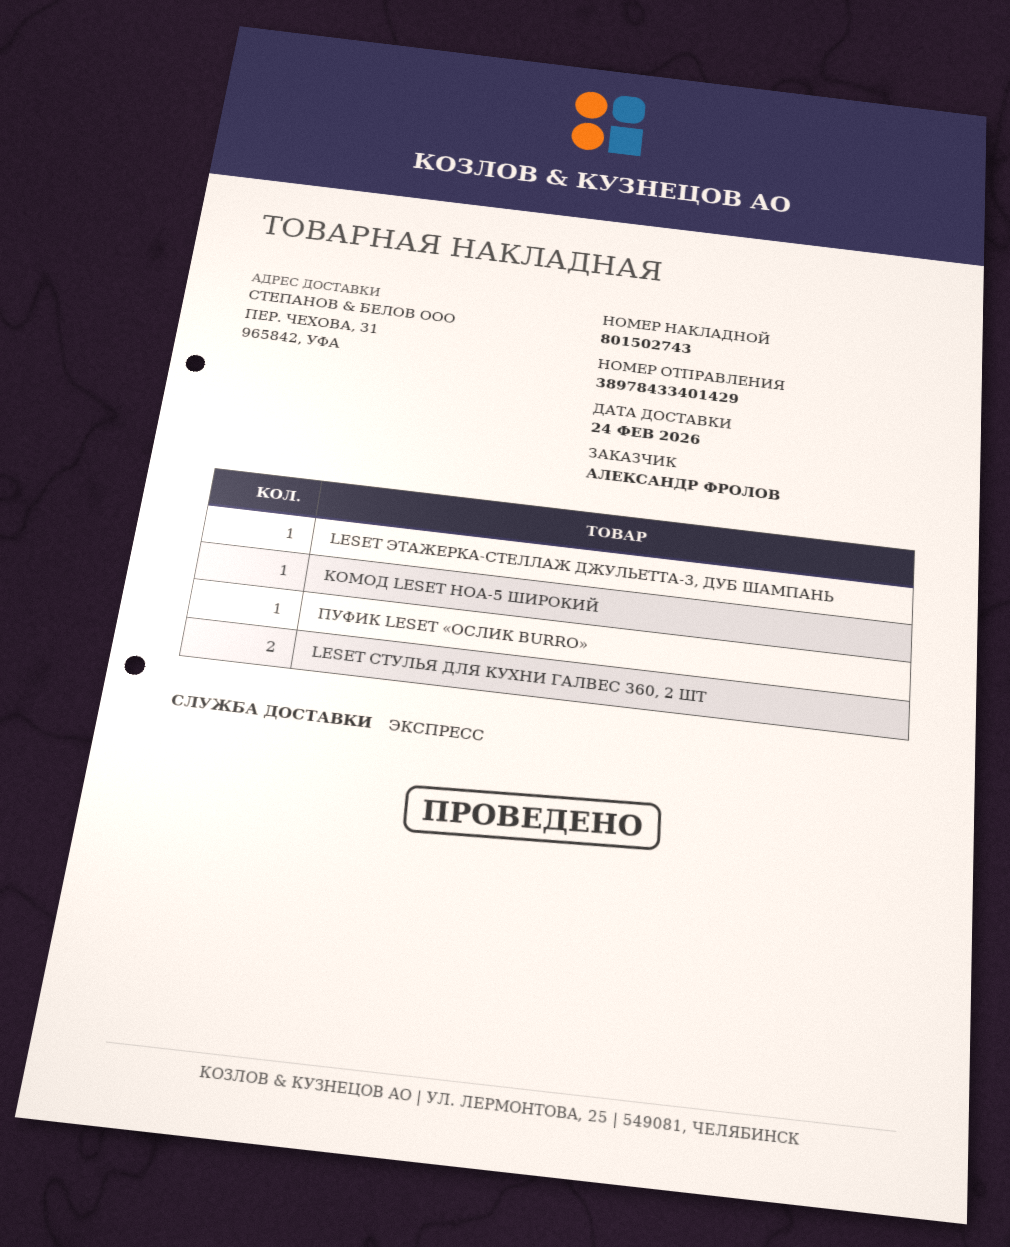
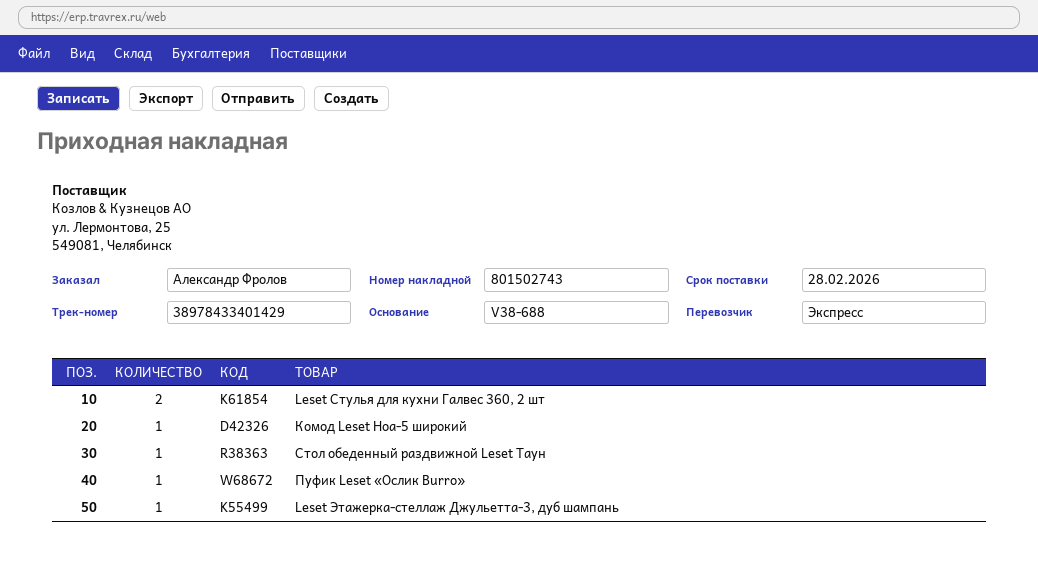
delivery date: 2026-02-24 -> 2026-02-28
Стол обеденный раздвижной Leset Таун: none -> 1

